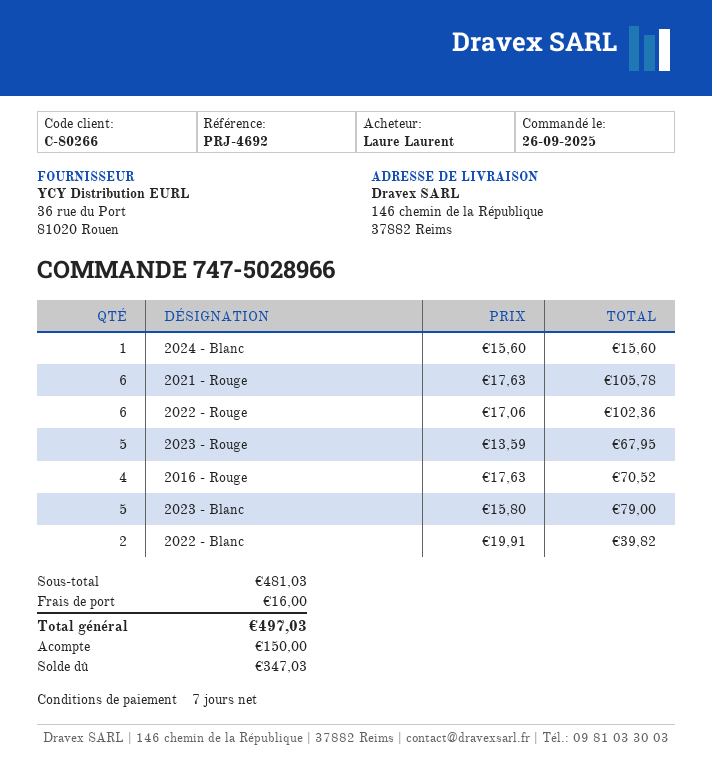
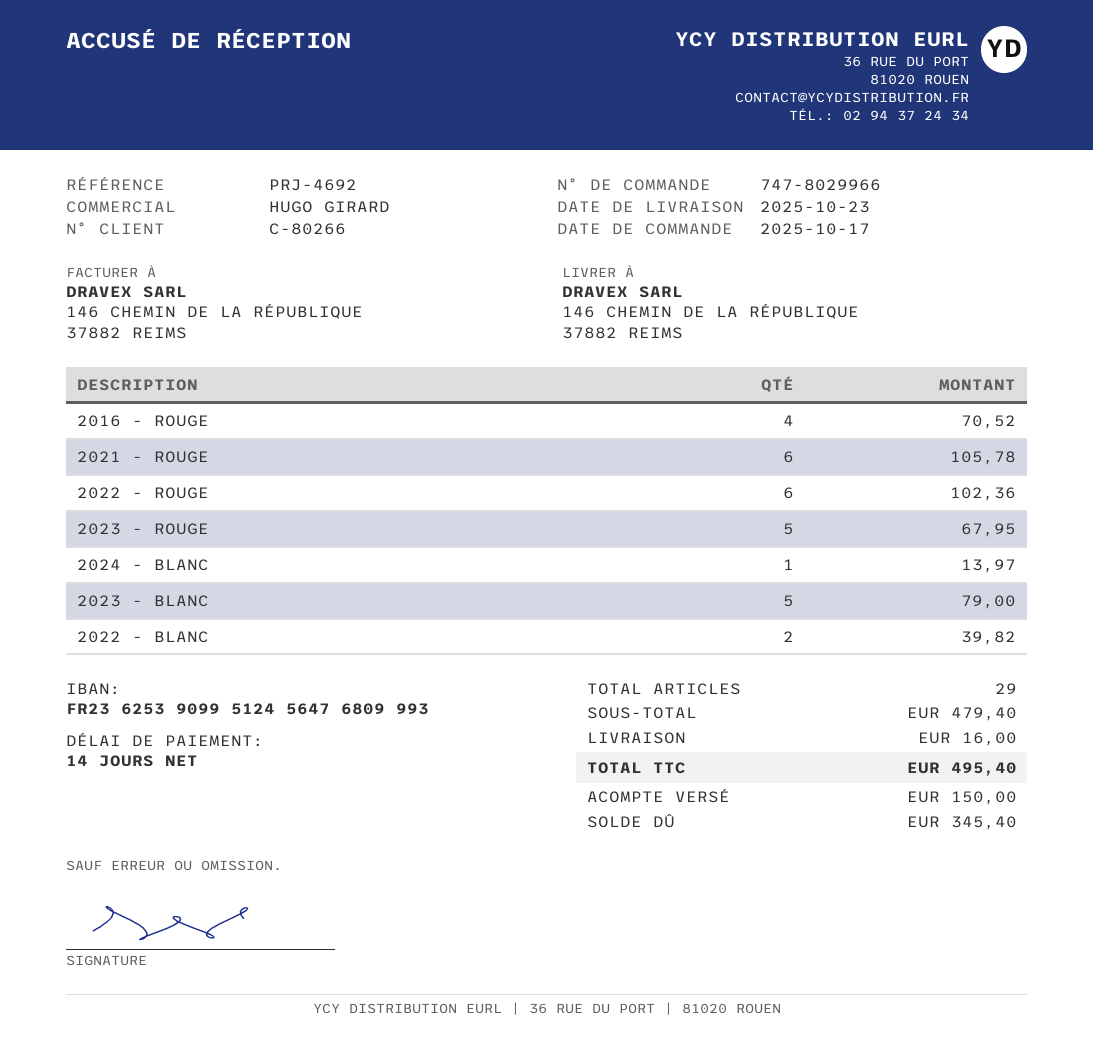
order number: 747-5028966 -> 747-8029966
order date: 2025-09-26 -> 2025-10-17
payment terms: 7 days -> 14 days
2024 - Blanc: 1 for 15.60 -> 1 for 13.97
subtotal: 481.03 -> 479.40
total: 497.03 -> 495.40
balance: 347.03 -> 345.40

